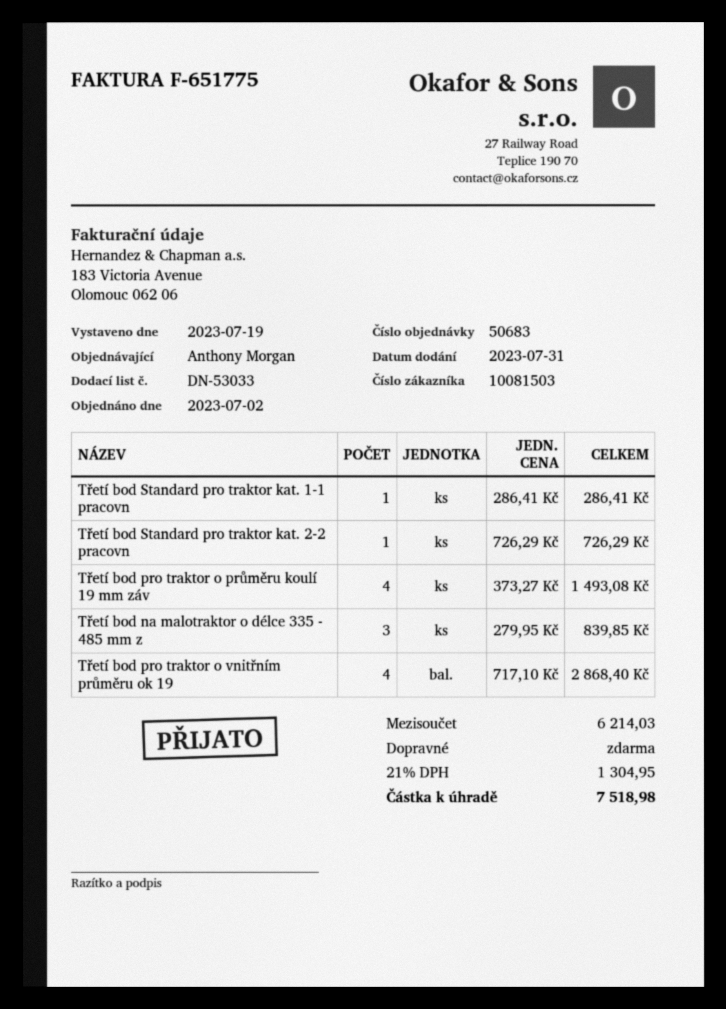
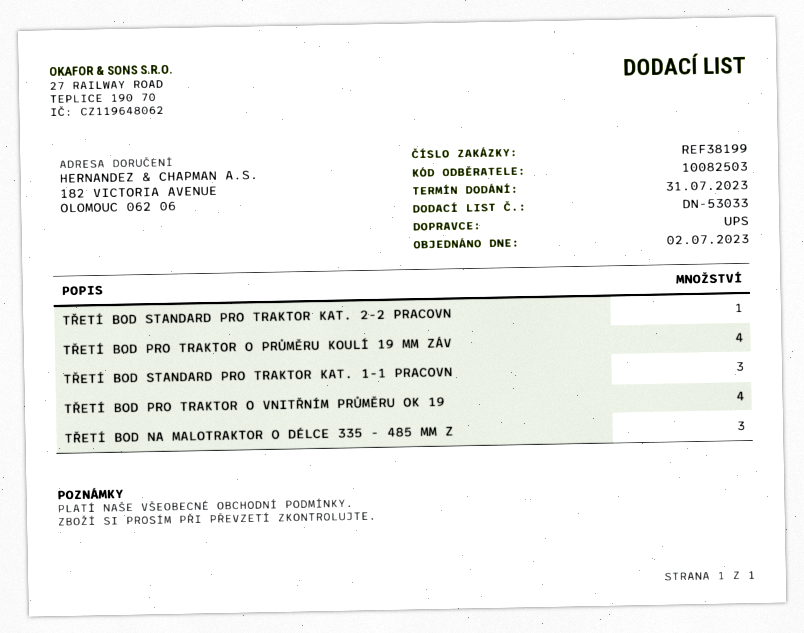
customer number: 10081503 -> 10082503
Třetí bod Standard pro traktor kat. 1-1 pracovn: 1 -> 3

